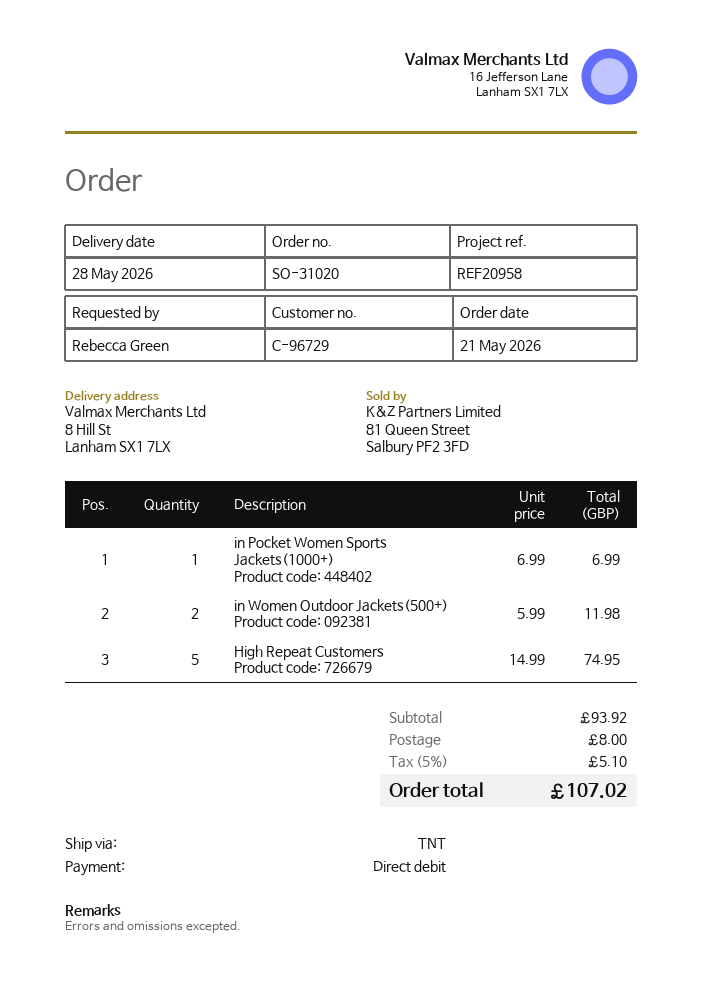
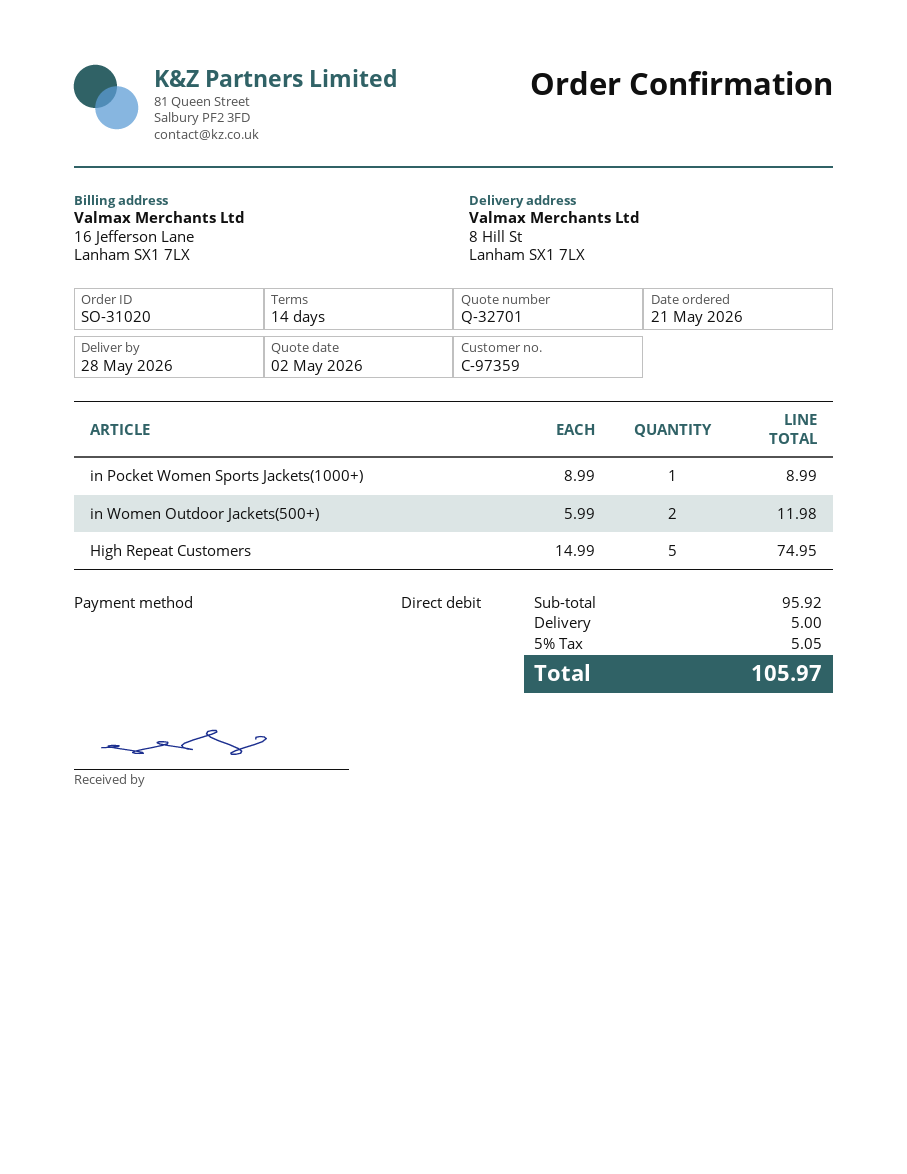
customer number: C-96729 -> C-97359
in Pocket Women Sports Jackets(1000+): 1 x 6.99 = 6.99 -> 1 x 8.99 = 8.99
subtotal: 93.92 -> 95.92
shipping: 8.00 -> 5.00
tax: 5% = 5.10 -> 5% = 5.05
total: 107.02 -> 105.97

